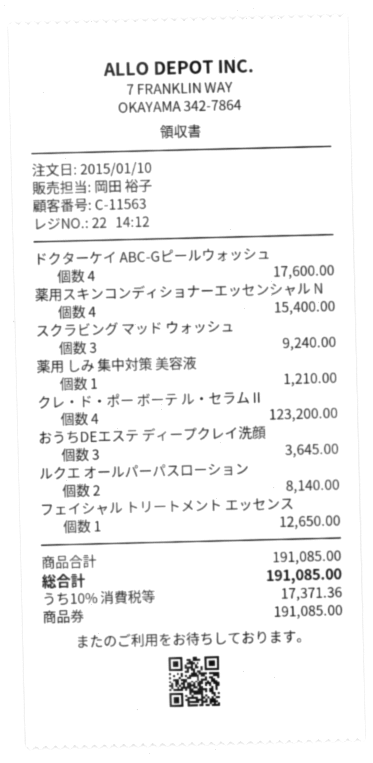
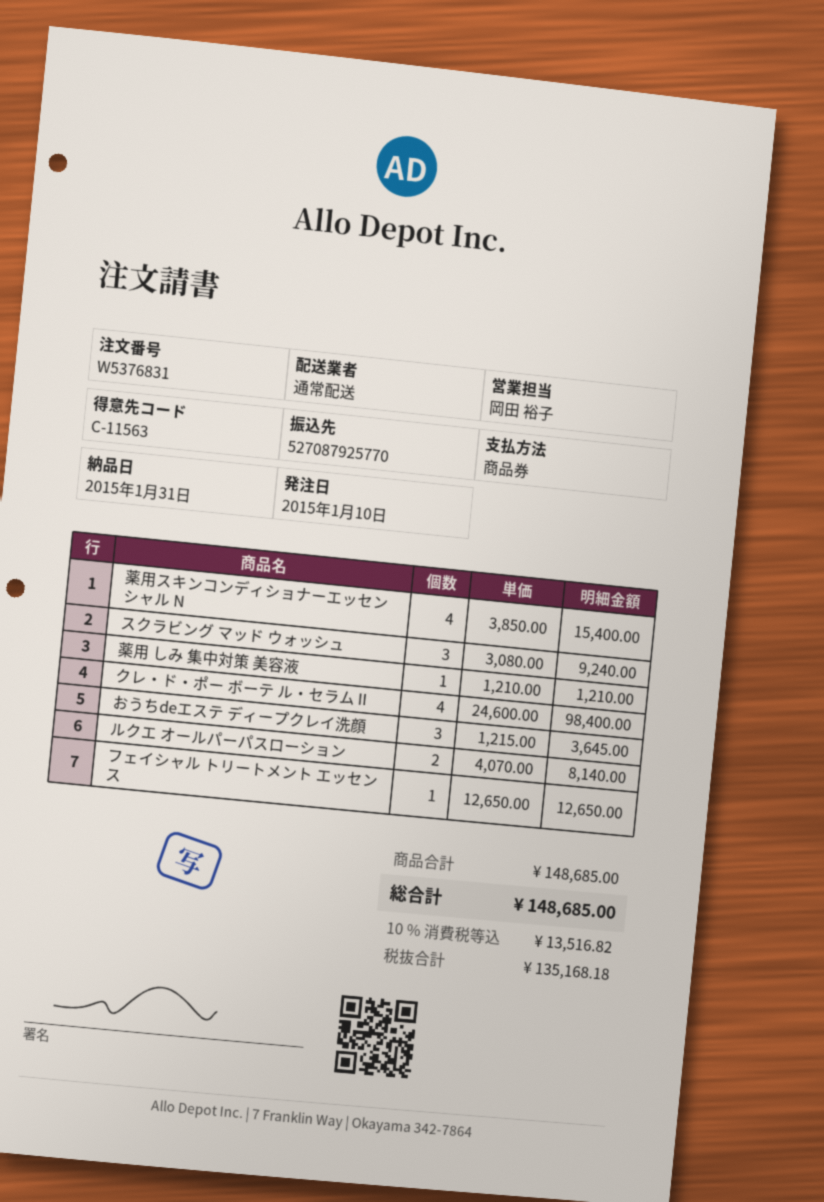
ドクターケイ ABC-Gピールウォッシュ: 4 for 17600.00 -> none
クレ・ド・ポー ボーテ ル・セラムⅡ: 4 for 123200.00 -> 4 for 98400.00
subtotal: 191085.00 -> 148685.00
tax: 10% = 17371.36 -> 10% = 13516.82
total: 191085.00 -> 148685.00

